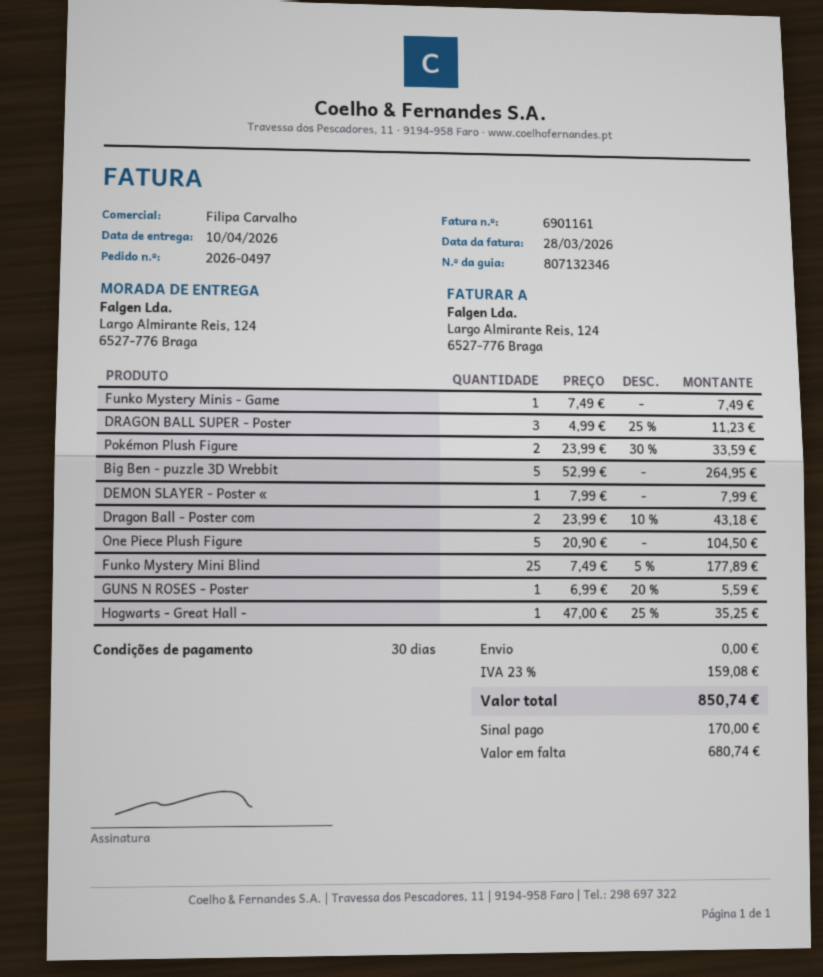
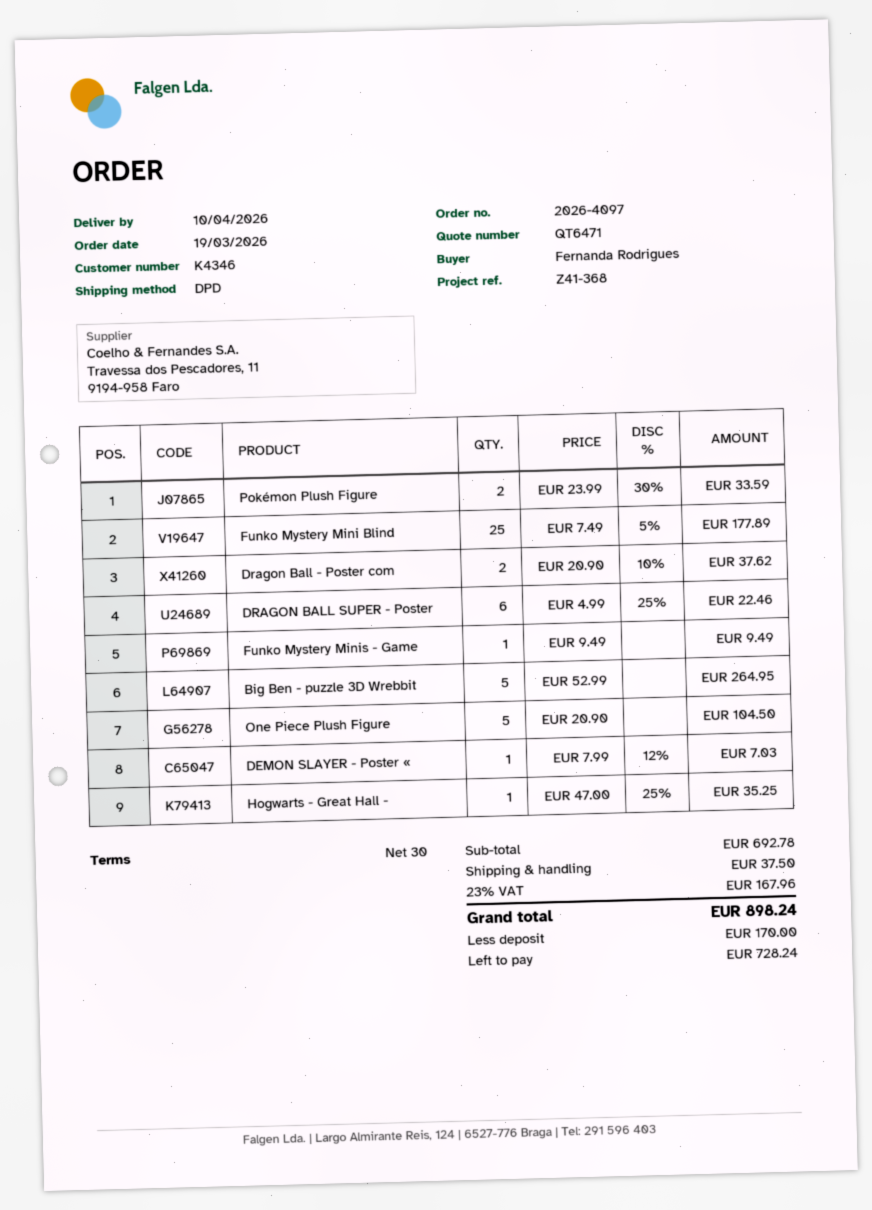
order number: 2026-0497 -> 2026-4097
Funko Mystery Minis - Game: 1 x 7.49 = 7.49 -> 1 x 9.49 = 9.49
DRAGON BALL SUPER - Poster: 3 x 4.99 - 25% = 11.23 -> 6 x 4.99 - 25% = 22.46
DEMON SLAYER - Poster «: 1 x 7.99 = 7.99 -> 1 x 7.99 - 12% = 7.03
Dragon Ball - Poster com: 2 x 23.99 - 10% = 43.18 -> 2 x 20.90 - 10% = 37.62
GUNS N ROSES - Poster: 1 x 6.99 - 20% = 5.59 -> none
shipping: 0.00 -> 37.50
tax: 23% = 159.08 -> 23% = 167.96
total: 850.74 -> 898.24
balance: 680.74 -> 728.24

